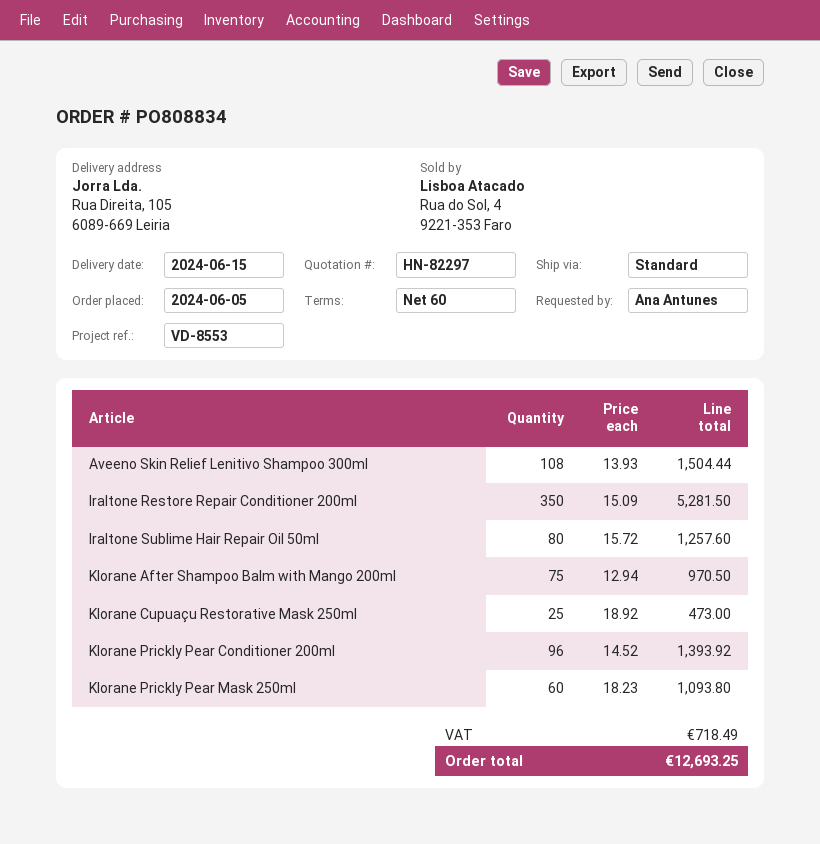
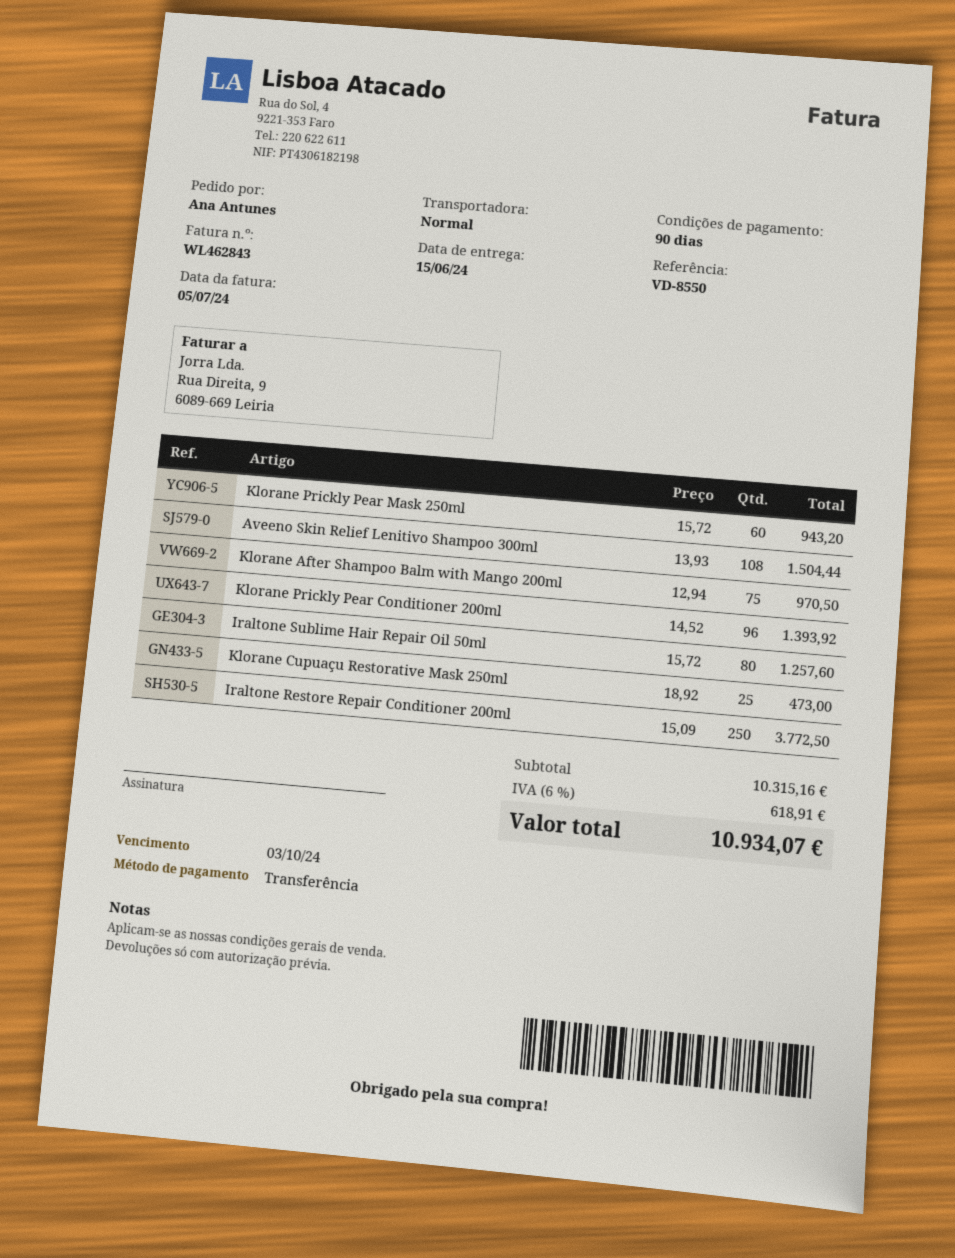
payment terms: 60 days -> 90 days
reference: VD-8553 -> VD-8550
Iraltone Restore Repair Conditioner 200ml: 350 x 15.09 = 5281.50 -> 250 x 15.09 = 3772.50
Klorane Prickly Pear Mask 250ml: 60 x 18.23 = 1093.80 -> 60 x 15.72 = 943.20
tax: 718.49 -> 618.91
total: 12693.25 -> 10934.07

